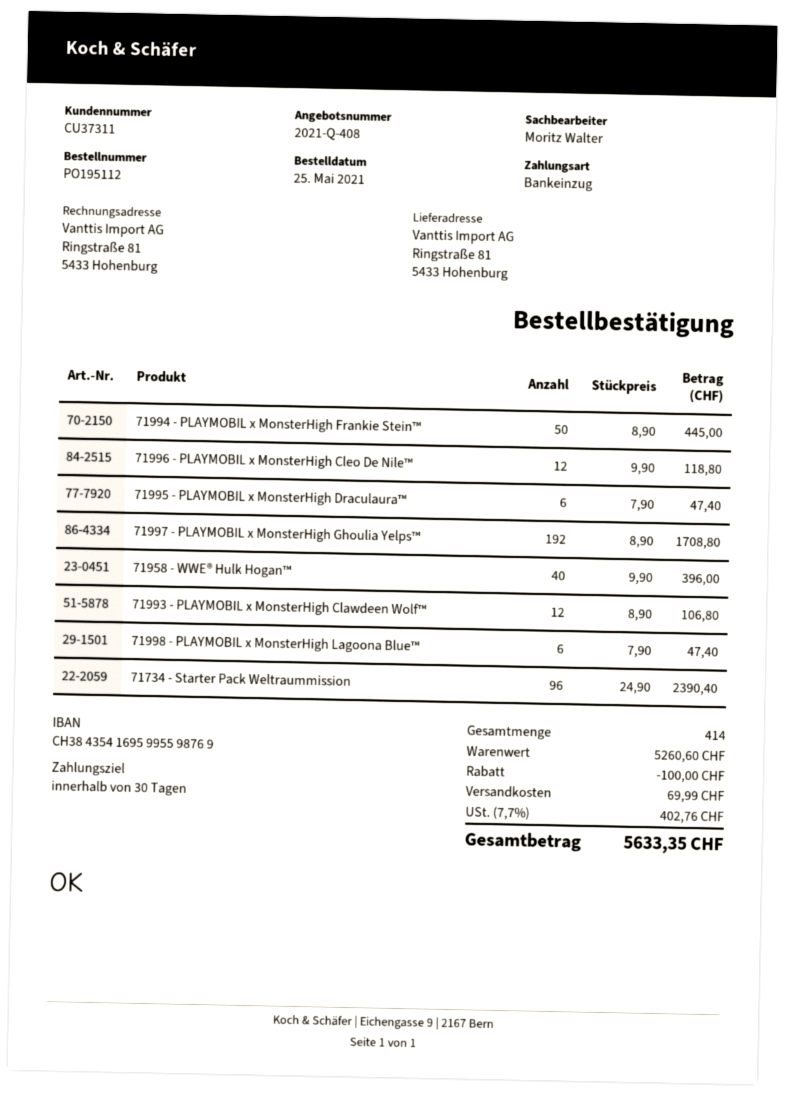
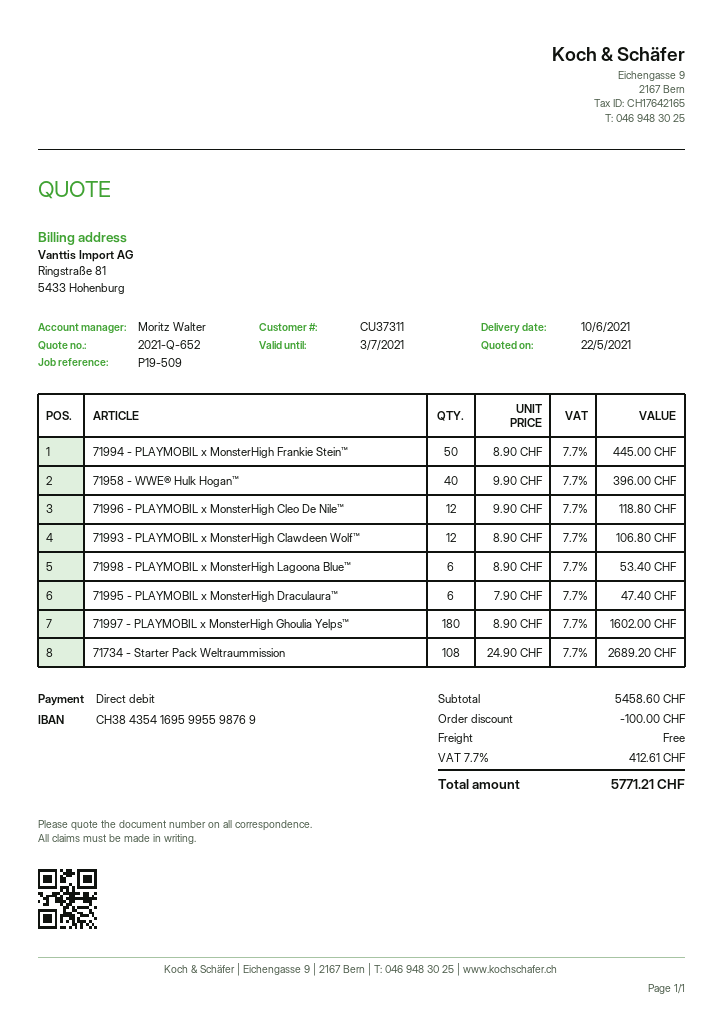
quote number: 2021-Q-408 -> 2021-Q-652
71997 - PLAYMOBIL x MonsterHigh Ghoulia Yelps™: 192 x 8.90 = 1708.80 -> 180 x 8.90 = 1602.00
71998 - PLAYMOBIL x MonsterHigh Lagoona Blue™: 6 x 7.90 = 47.40 -> 6 x 8.90 = 53.40
71734 - Starter Pack Weltraummission: 96 x 24.90 = 2390.40 -> 108 x 24.90 = 2689.20
subtotal: 5260.60 -> 5458.60
shipping: 69.99 -> 0.00
tax: 7.7% = 402.76 -> 7.7% = 412.61
total: 5633.35 -> 5771.21

